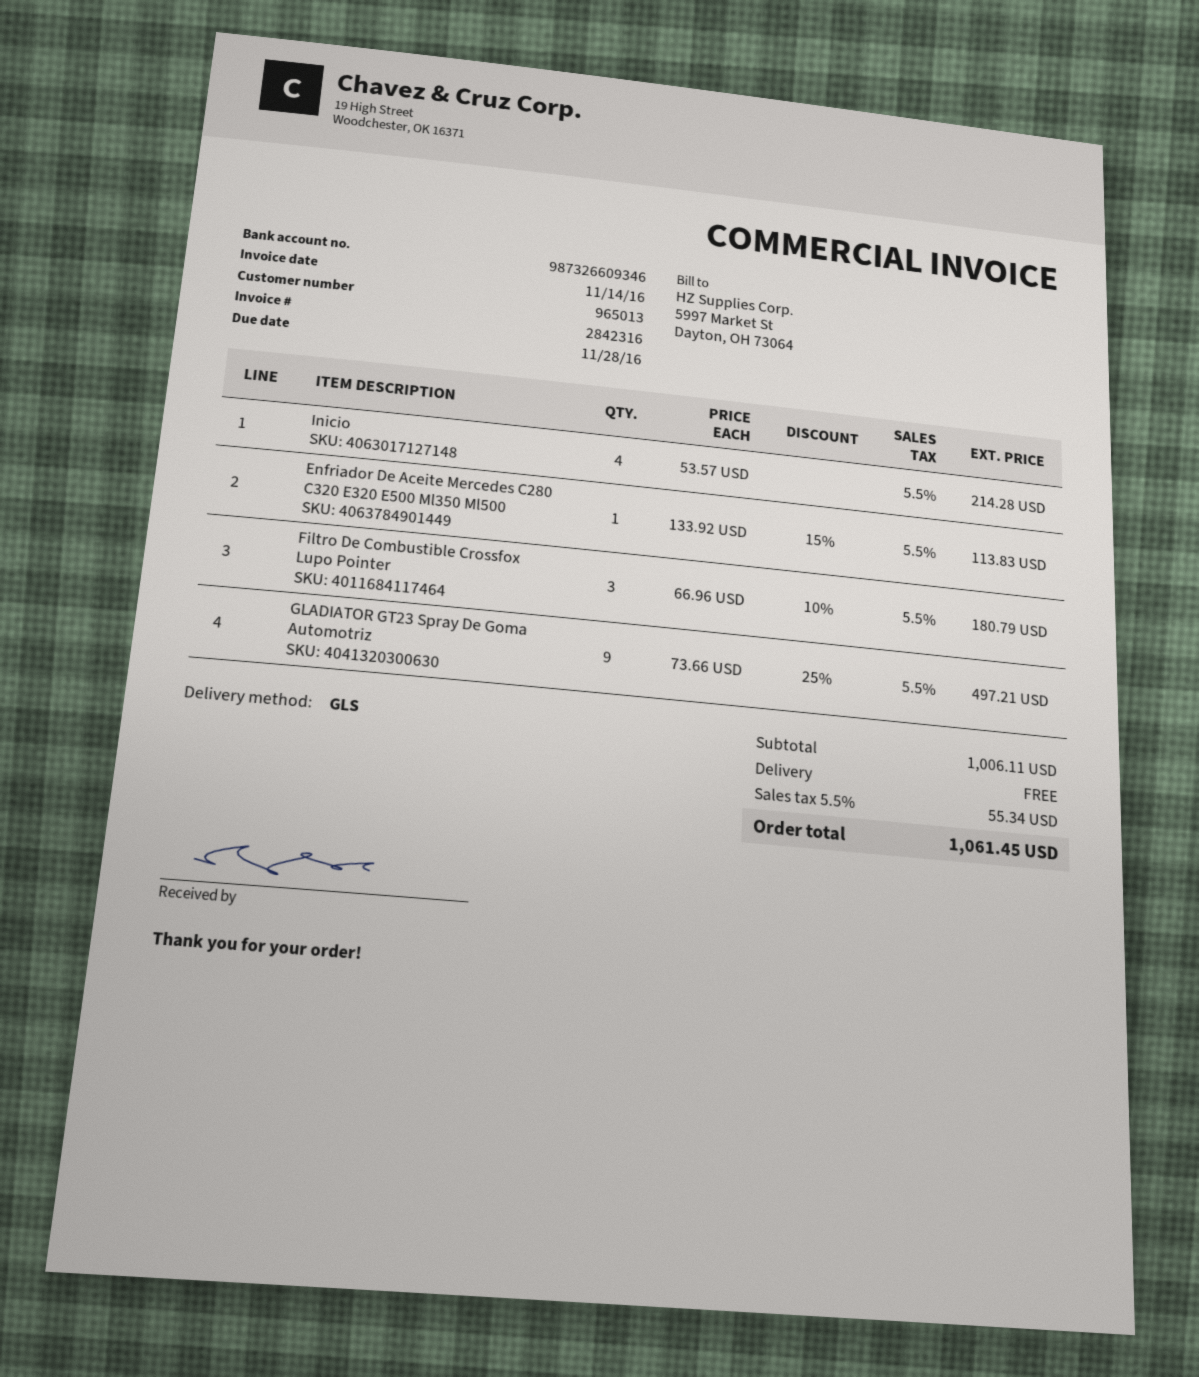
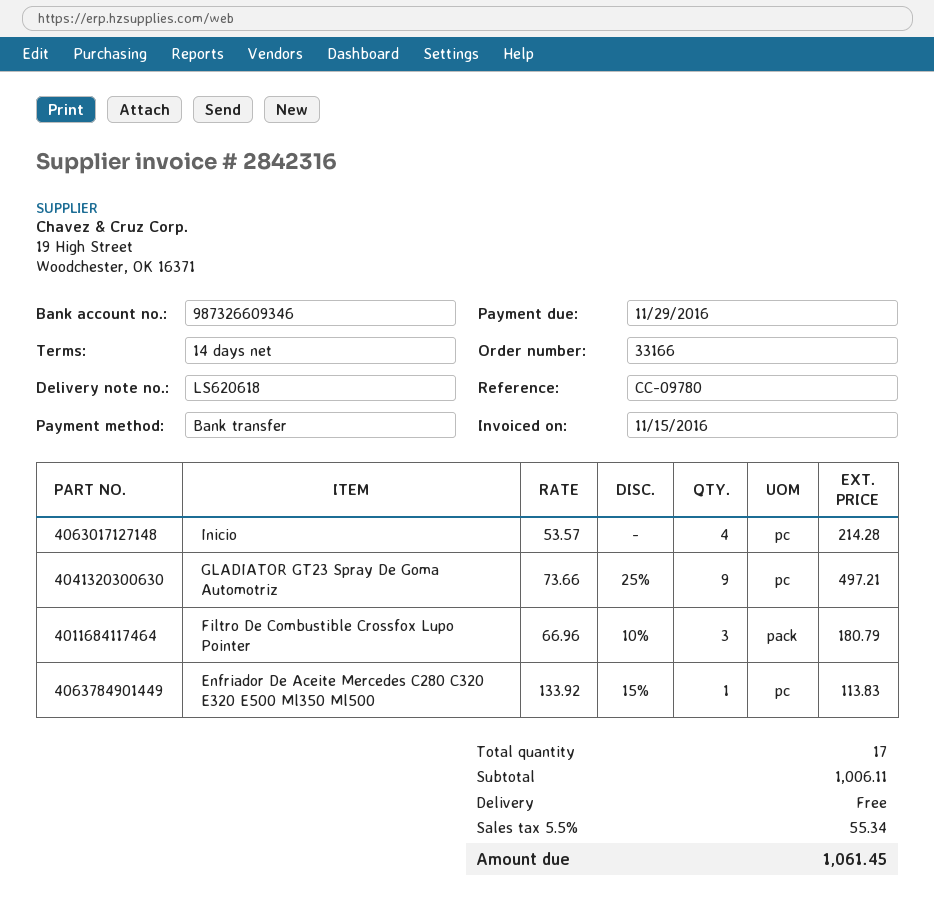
invoice date: 2016-11-14 -> 2016-11-15
due date: 2016-11-28 -> 2016-11-29

